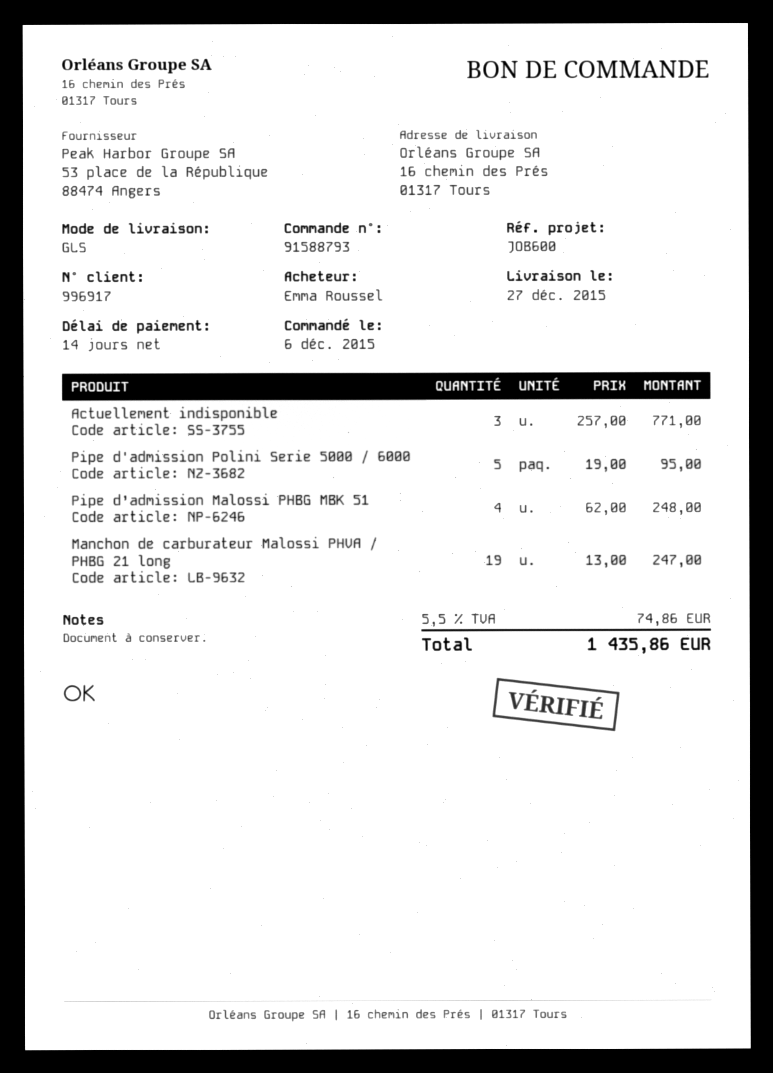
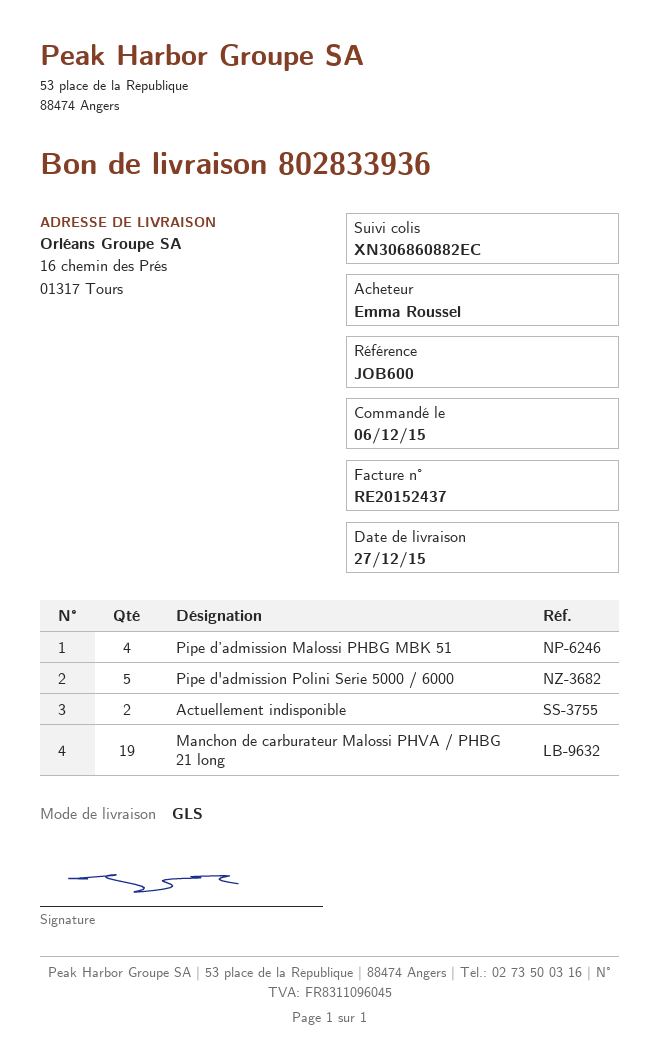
Actuellement indisponible: 3 -> 2

